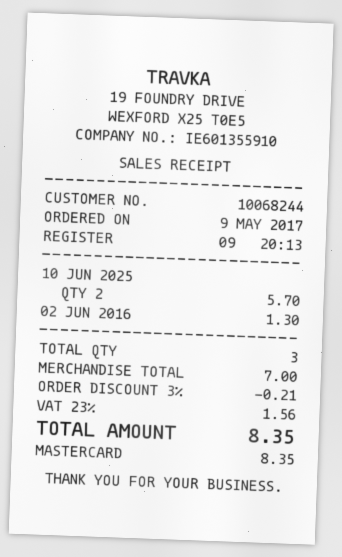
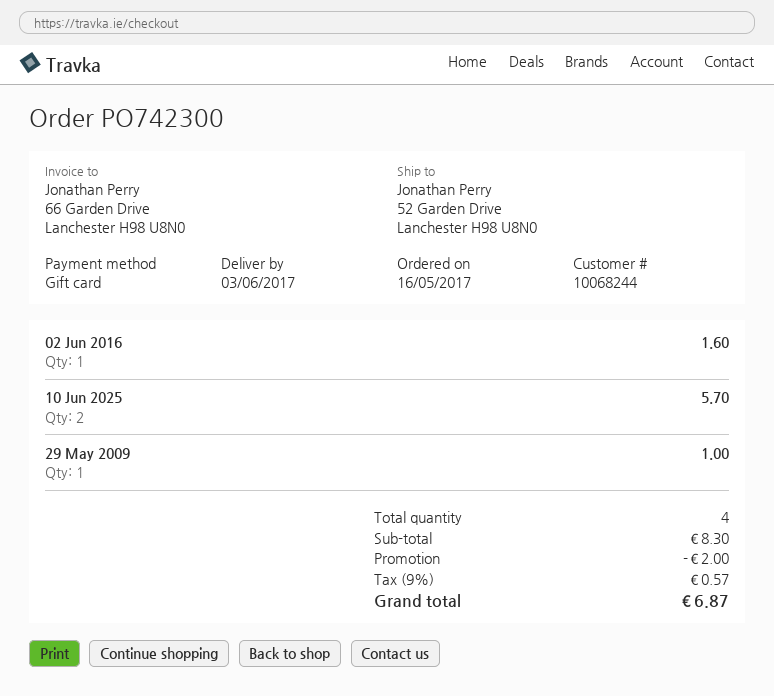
order date: 2017-05-09 -> 2017-05-16
payment method: Mastercard -> gift card
02 JUN 2016: 1 for 1.30 -> 1 for 1.60
29 May 2009: none -> 1 for 1.00
total quantity: 3 -> 4
subtotal: 7.00 -> 8.30
discount: 0.21 -> 2.00
tax: 23% = 1.56 -> 9% = 0.57
total: 8.35 -> 6.87

